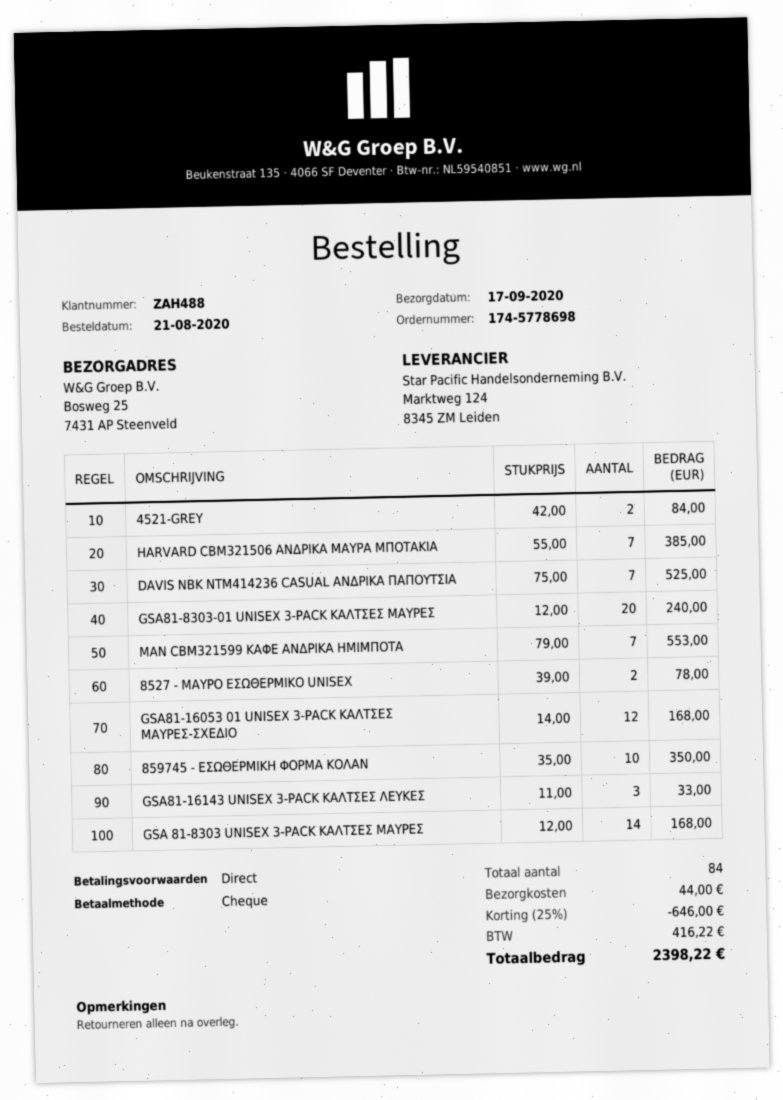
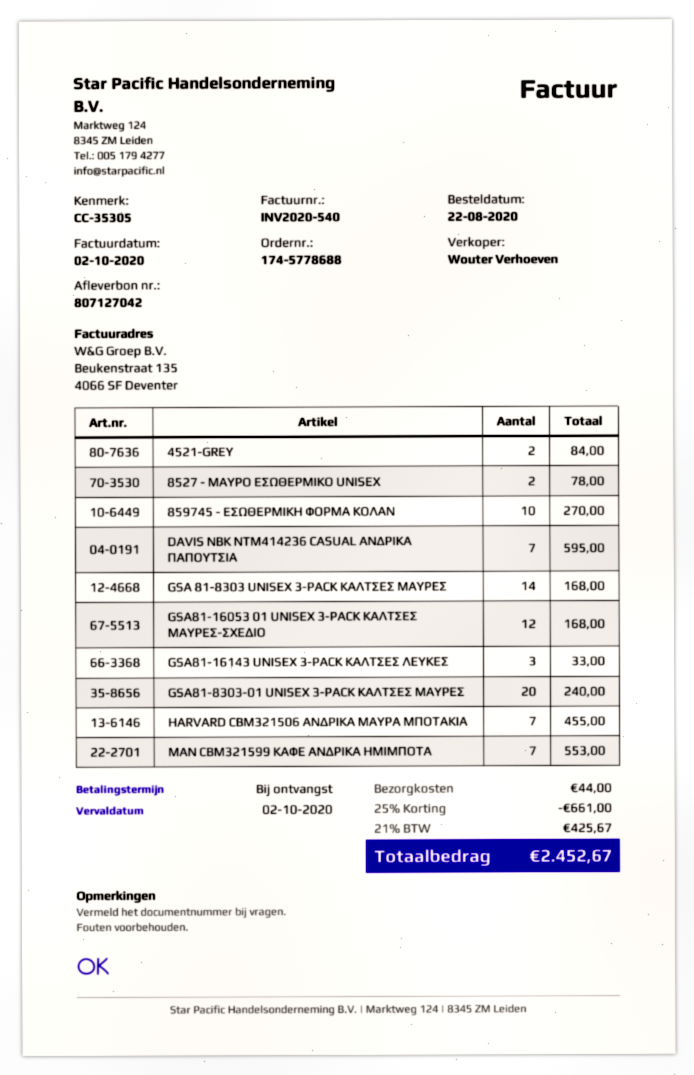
order number: 174-5778698 -> 174-5778688
order date: 2020-08-21 -> 2020-08-22
HARVARD CBM321506 ΑΝΔΡΙΚΑ ΜΑΥΡΑ ΜΠΟΤΑΚΙΑ: 7 for 385.00 -> 7 for 455.00
DAVIS NBK NTM414236 CASUAL ΑΝΔΡΙΚΑ ΠΑΠΟΥΤΣΙΑ: 7 for 525.00 -> 7 for 595.00
859745 - ΕΣΩΘΕΡΜΙΚΗ ΦΟΡΜΑ ΚΟΛΑΝ: 10 for 350.00 -> 10 for 270.00
discount: 25% = 646.00 -> 25% = 661.00
tax: 416.22 -> 425.67
total: 2398.22 -> 2452.67

